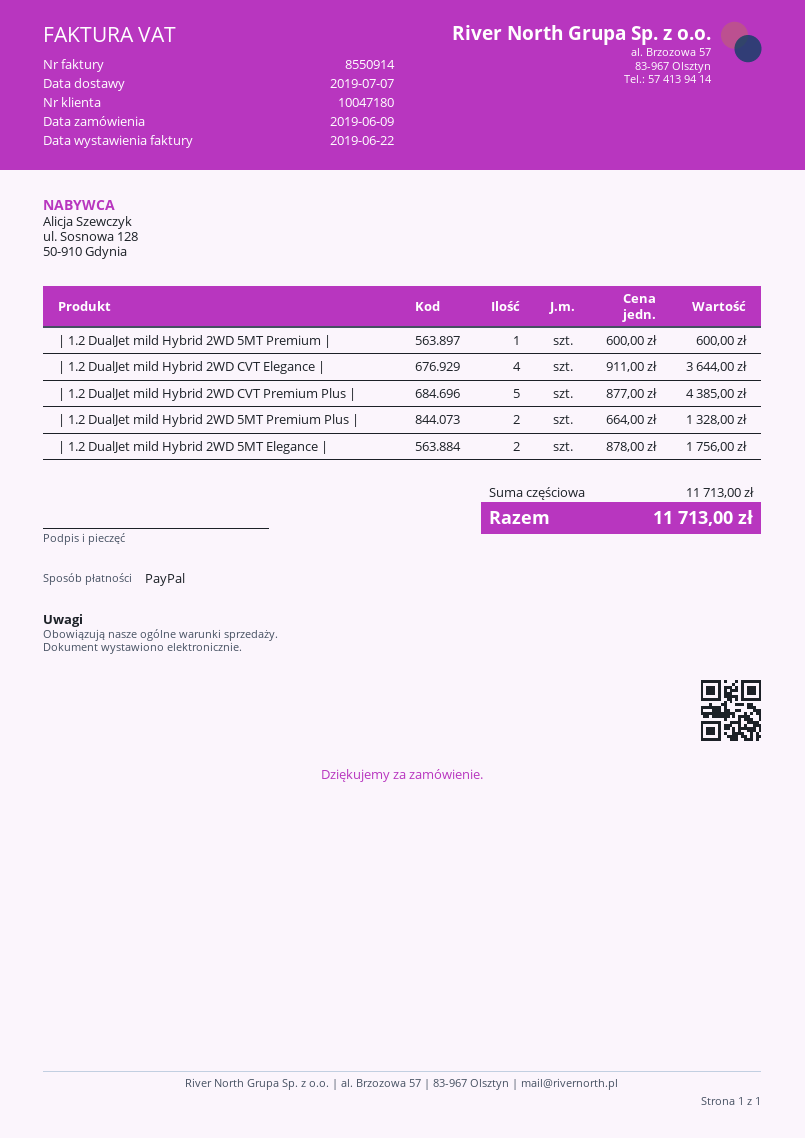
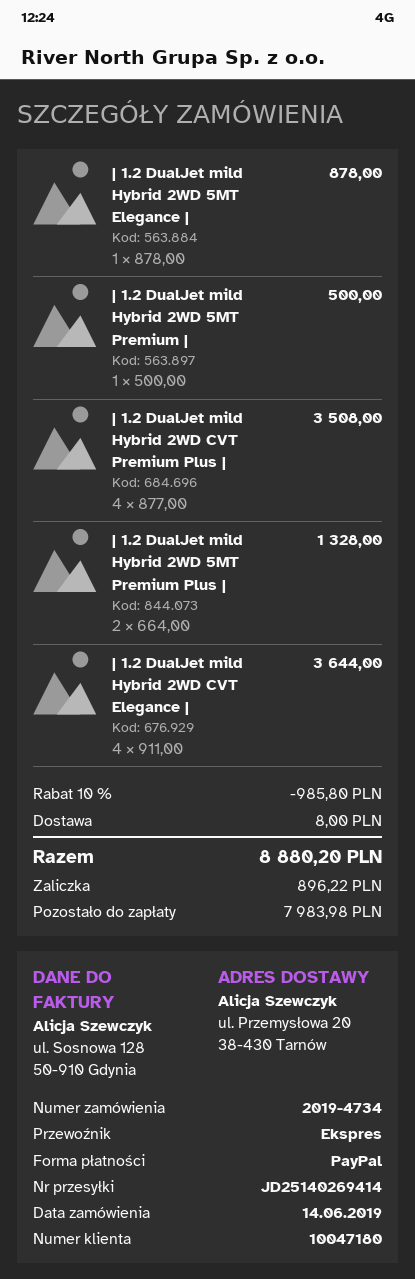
order date: 2019-06-09 -> 2019-06-14
| 1.2 DualJet mild Hybrid 2WD 5MT Premium |: 1 x 600.00 = 600.00 -> 1 x 500.00 = 500.00
| 1.2 DualJet mild Hybrid 2WD CVT Premium Plus |: 5 x 877.00 = 4385.00 -> 4 x 877.00 = 3508.00
| 1.2 DualJet mild Hybrid 2WD 5MT Elegance |: 2 x 878.00 = 1756.00 -> 1 x 878.00 = 878.00
discount: none -> 10% = 985.80
shipping: none -> 8.00
total: 11713.00 -> 8880.20

